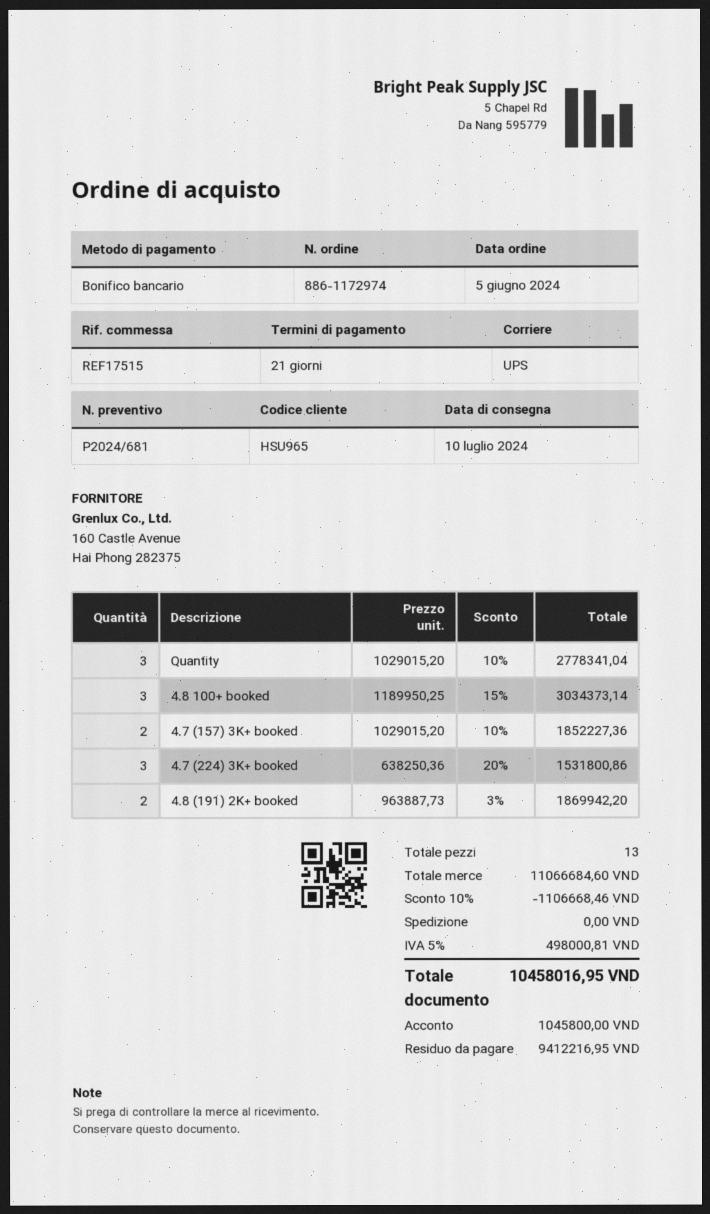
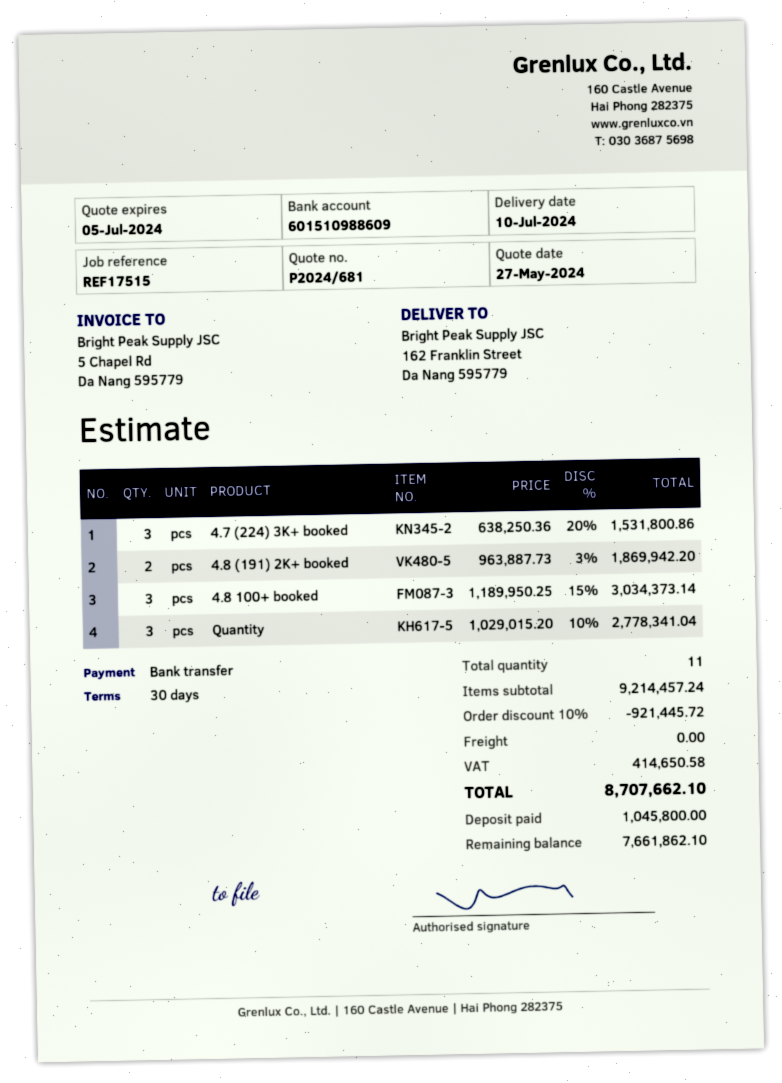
payment terms: 21 days -> 30 days
4.7 (157) 3K+ booked: 2 x 1029015.20 - 10% = 1852227.36 -> none
total quantity: 13 -> 11
subtotal: 11066684.60 -> 9214457.24
discount: 10% = 1106668.46 -> 10% = 921445.72
tax: 498000.81 -> 414650.58
total: 10458016.95 -> 8707662.10
balance: 9412216.95 -> 7661862.10

